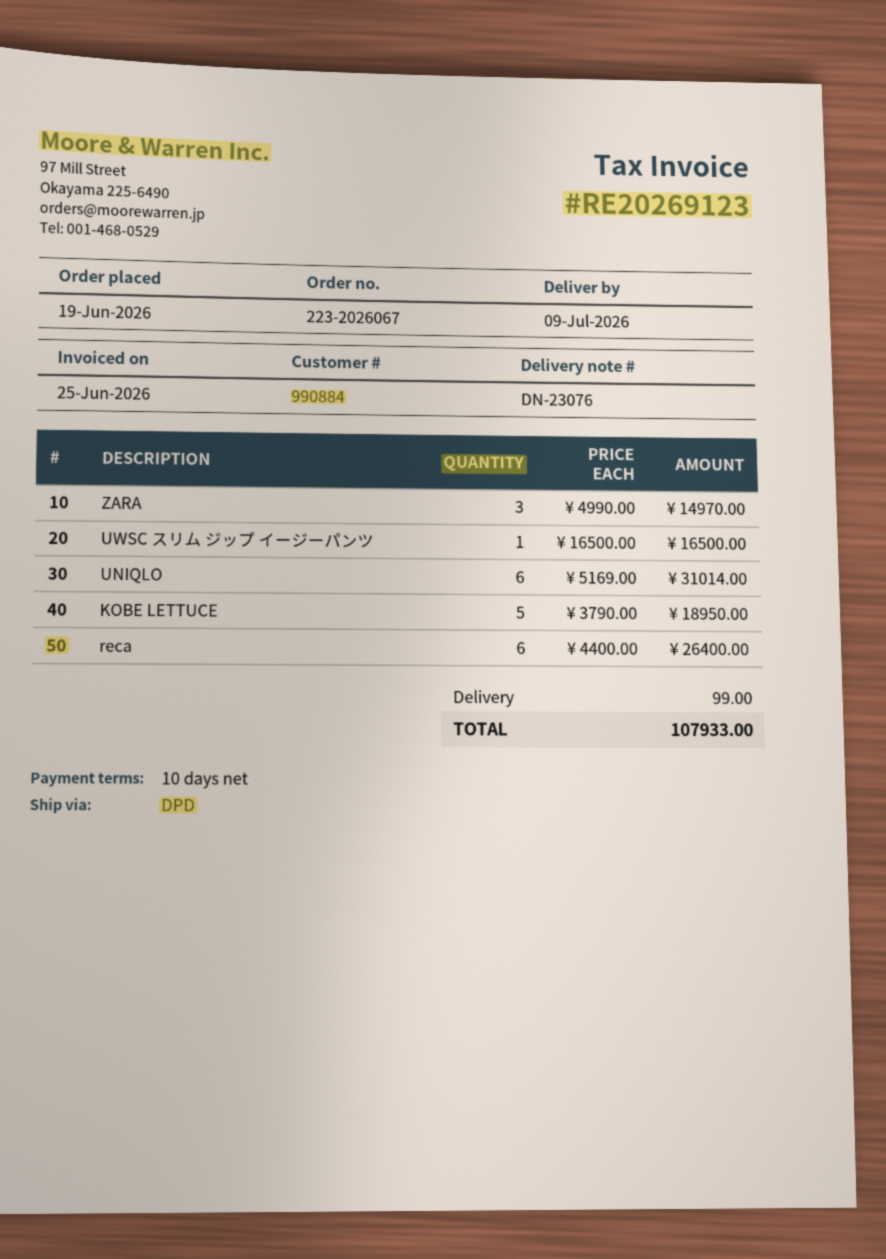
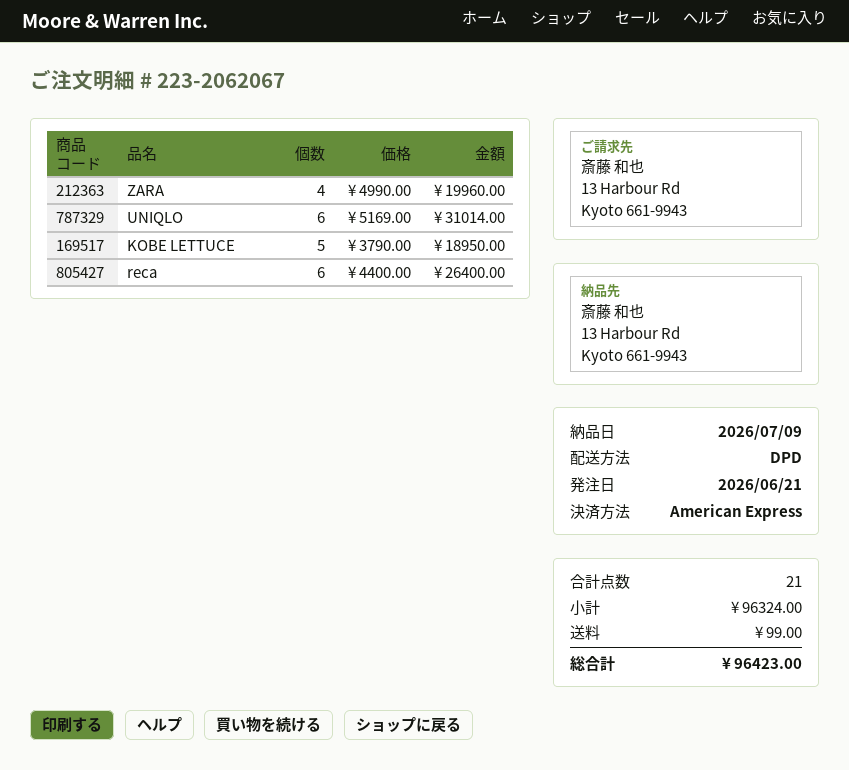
order number: 223-2026067 -> 223-2062067
order date: 2026-06-19 -> 2026-06-21
ZARA: 3 x 4990.00 = 14970.00 -> 4 x 4990.00 = 19960.00
UWSC スリム ジップ イージーパンツ: 1 x 16500.00 = 16500.00 -> none
total: 107933.00 -> 96423.00

